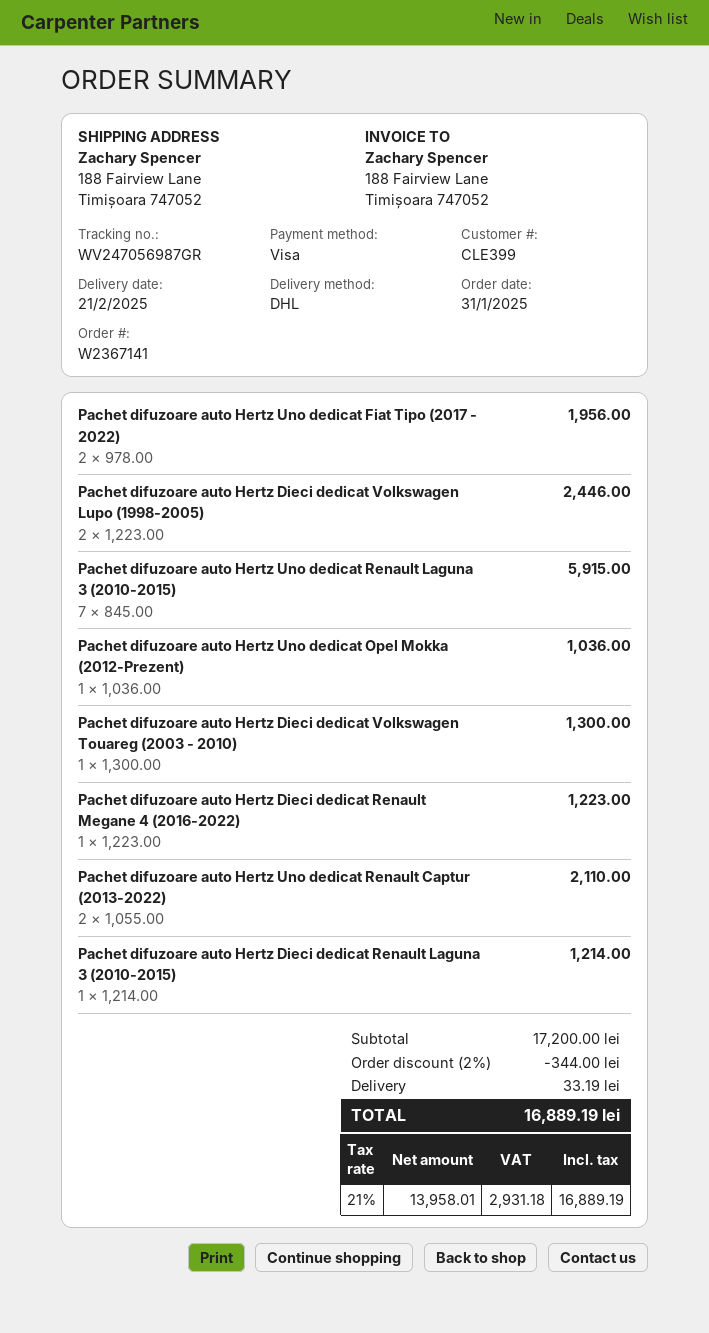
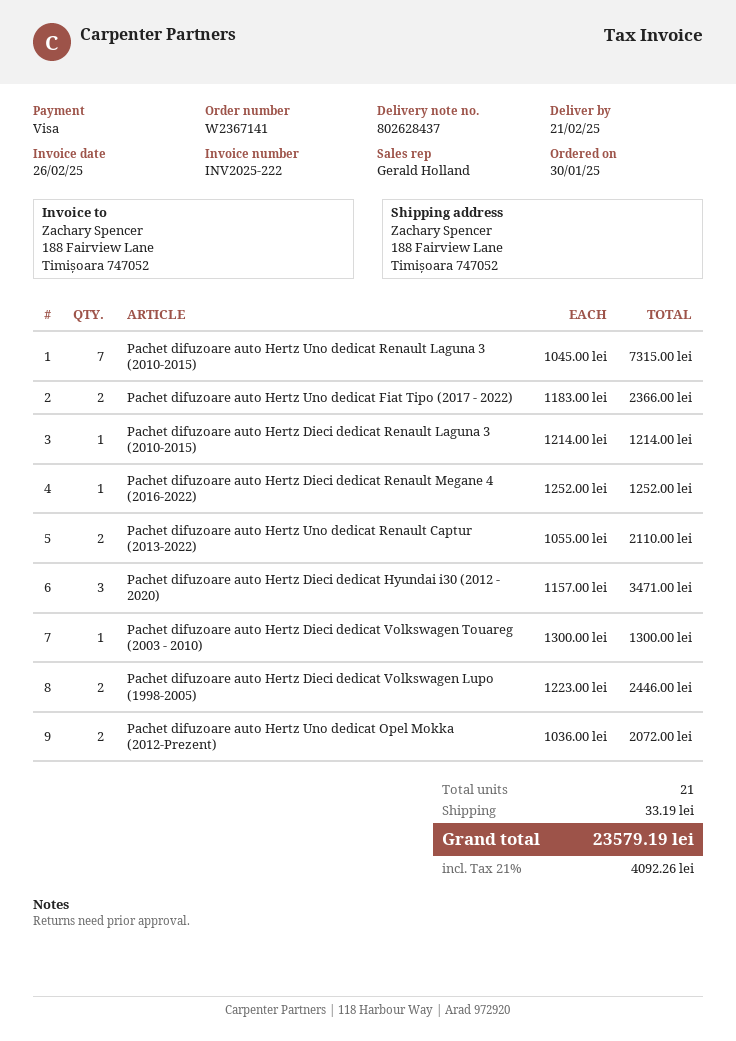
order date: 2025-01-31 -> 2025-01-30
Pachet difuzoare auto Hertz Uno dedicat Fiat Tipo (2017 - 2022): 2 x 978.00 = 1956.00 -> 2 x 1183.00 = 2366.00
Pachet difuzoare auto Hertz Uno dedicat Renault Laguna 3 (2010-2015): 7 x 845.00 = 5915.00 -> 7 x 1045.00 = 7315.00
Pachet difuzoare auto Hertz Uno dedicat Opel Mokka (2012-Prezent): 1 x 1036.00 = 1036.00 -> 2 x 1036.00 = 2072.00
Pachet difuzoare auto Hertz Dieci dedicat Renault Megane 4 (2016-2022): 1 x 1223.00 = 1223.00 -> 1 x 1252.00 = 1252.00
Pachet difuzoare auto Hertz Dieci dedicat Hyundai i30 (2012 - 2020): none -> 3 x 1157.00 = 3471.00
discount: 2% = 344.00 -> none
tax: 21% = 2931.18 -> 21% = 4092.26
total: 16889.19 -> 23579.19

